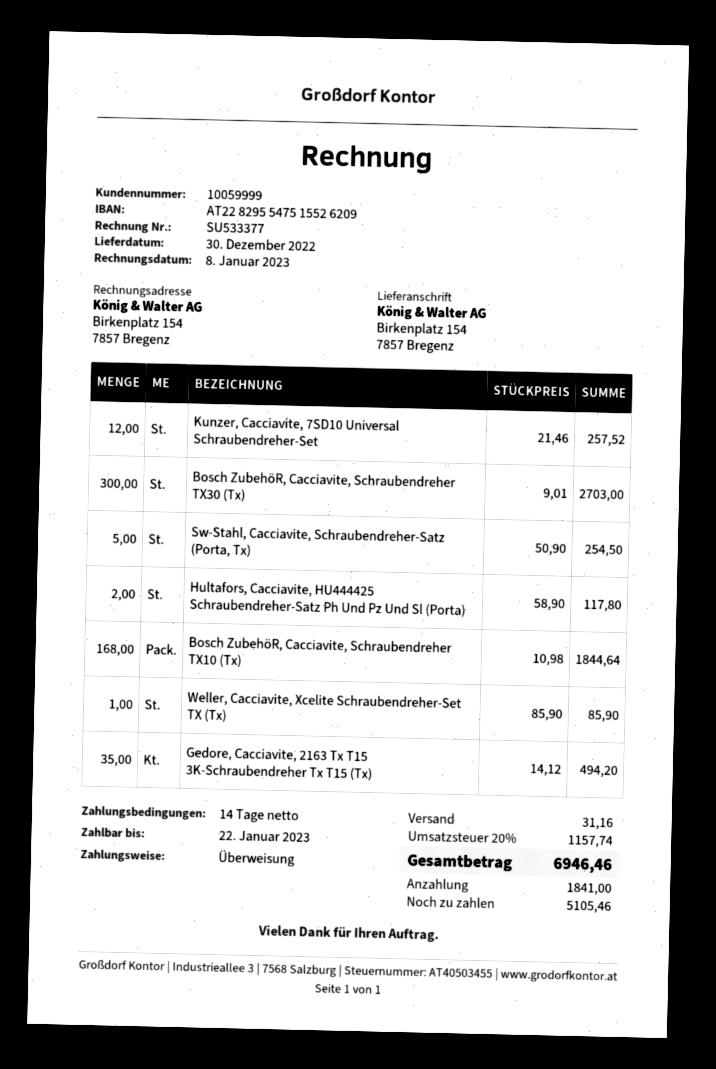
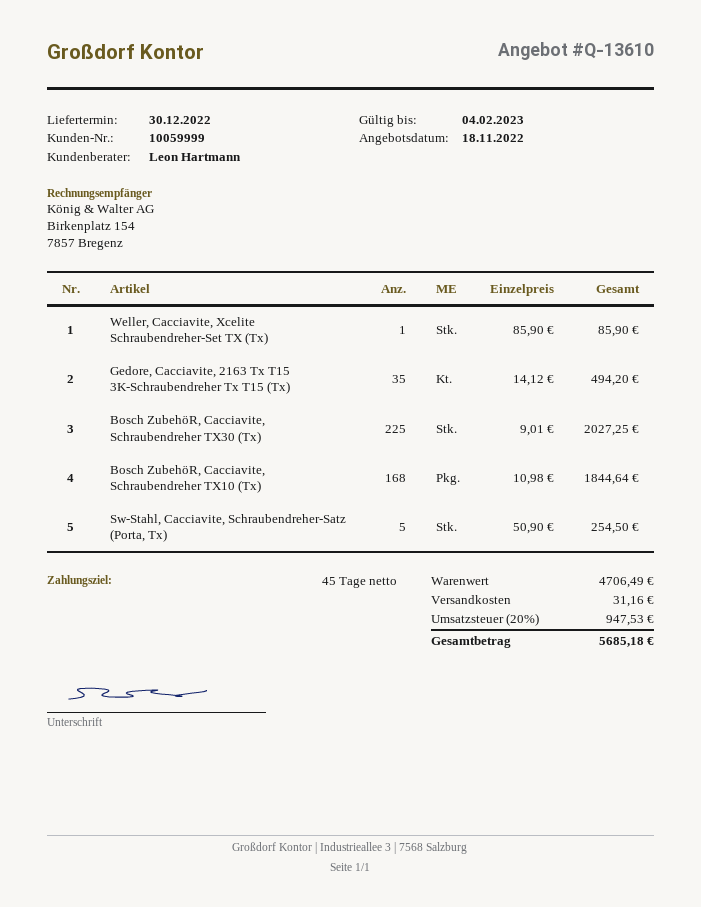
payment terms: 14 days -> 45 days
Kunzer, Cacciavite, 7SD10 Universal Schraubendreher-Set: 12 x 21.46 = 257.52 -> none
Bosch ZubehöR, Cacciavite, Schraubendreher TX30 (Tx): 300 x 9.01 = 2703.00 -> 225 x 9.01 = 2027.25
Hultafors, Cacciavite, HU444425 Schraubendreher-Satz Ph Und Pz Und Sl (Porta): 2 x 58.90 = 117.80 -> none
tax: 20% = 1157.74 -> 20% = 947.53
total: 6946.46 -> 5685.18

